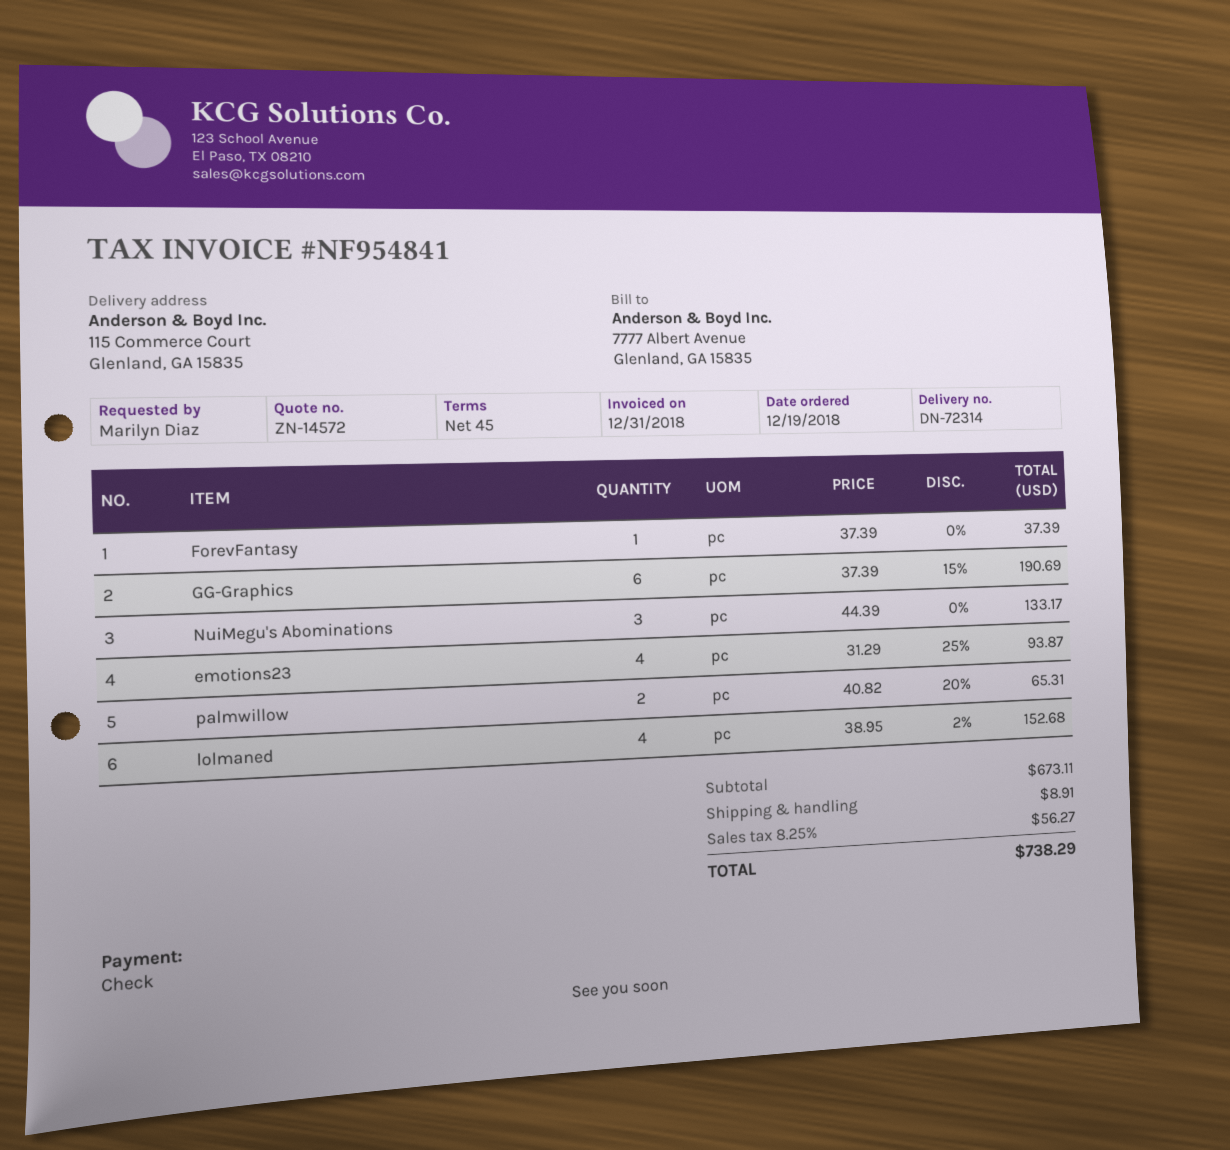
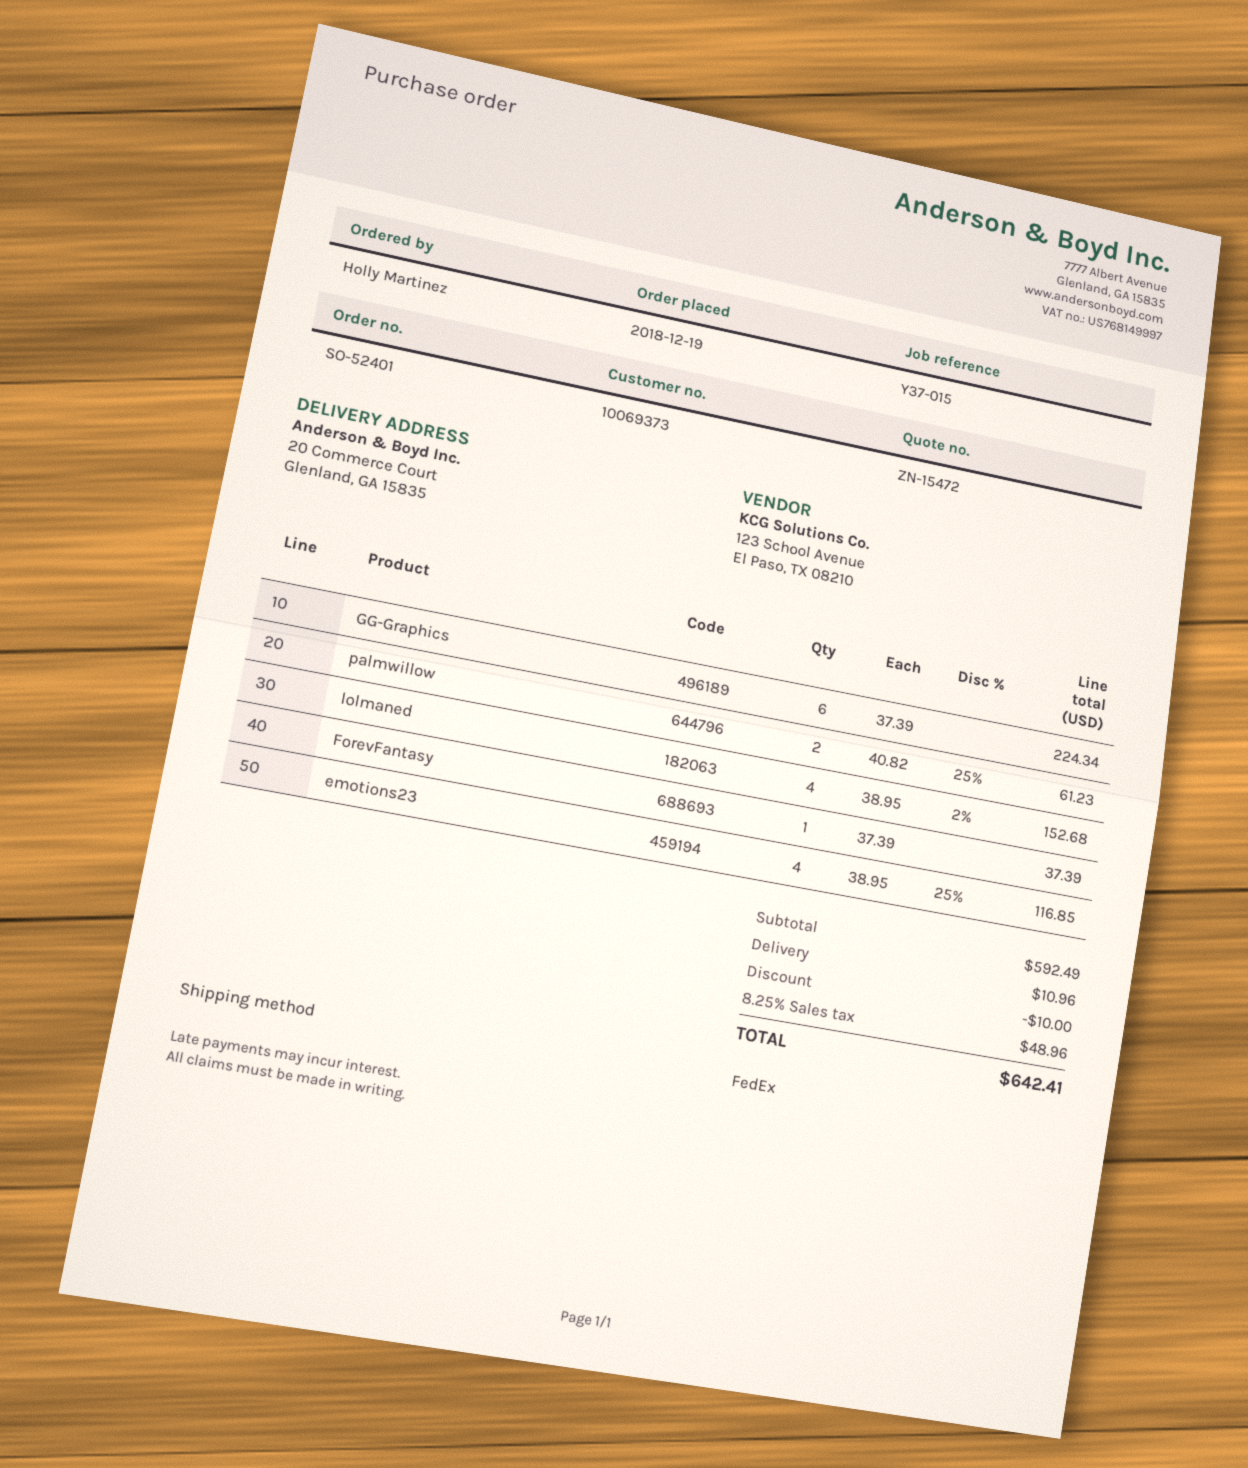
quote number: ZN-14572 -> ZN-15472
ordered by: Marilyn Diaz -> Holly Martinez
ship to: 115 Commerce Court, Glenland, GA 15835 -> 20 Commerce Court, Glenland, GA 15835
GG-Graphics: 6 x 37.39 - 15% = 190.69 -> 6 x 37.39 = 224.34
NuiMegu's Abominations: 3 x 44.39 = 133.17 -> none
emotions23: 4 x 31.29 - 25% = 93.87 -> 4 x 38.95 - 25% = 116.85
palmwillow: 2 x 40.82 - 20% = 65.31 -> 2 x 40.82 - 25% = 61.23
subtotal: 673.11 -> 592.49
discount: none -> 10.00
shipping: 8.91 -> 10.96
tax: 8.25% = 56.27 -> 8.25% = 48.96
total: 738.29 -> 642.41

